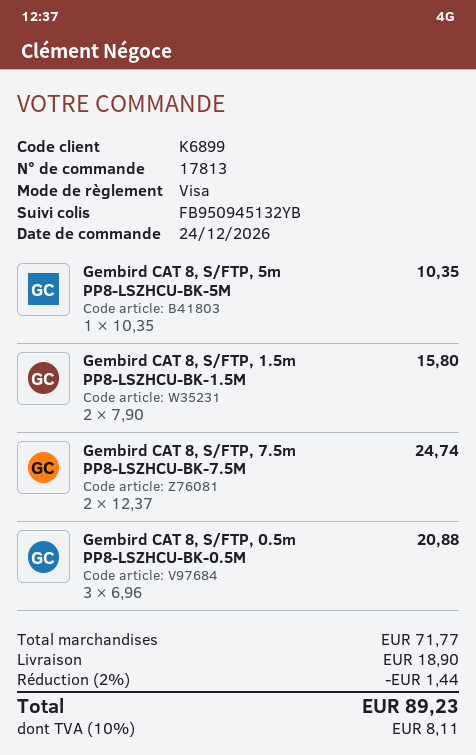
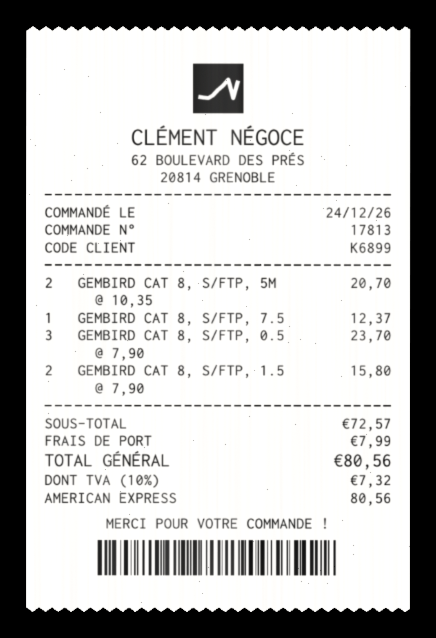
payment method: Visa -> American Express
Gembird CAT 8, S/FTP, 5m PP8-LSZHCU-BK-5M: 1 x 10.35 = 10.35 -> 2 x 10.35 = 20.70
Gembird CAT 8, S/FTP, 7.5m PP8-LSZHCU-BK-7.5M: 2 x 12.37 = 24.74 -> 1 x 12.37 = 12.37
Gembird CAT 8, S/FTP, 0.5m PP8-LSZHCU-BK-0.5M: 3 x 6.96 = 20.88 -> 3 x 7.90 = 23.70
subtotal: 71.77 -> 72.57
discount: 2% = 1.44 -> none
shipping: 18.90 -> 7.99
tax: 10% = 8.11 -> 10% = 7.32
total: 89.23 -> 80.56

